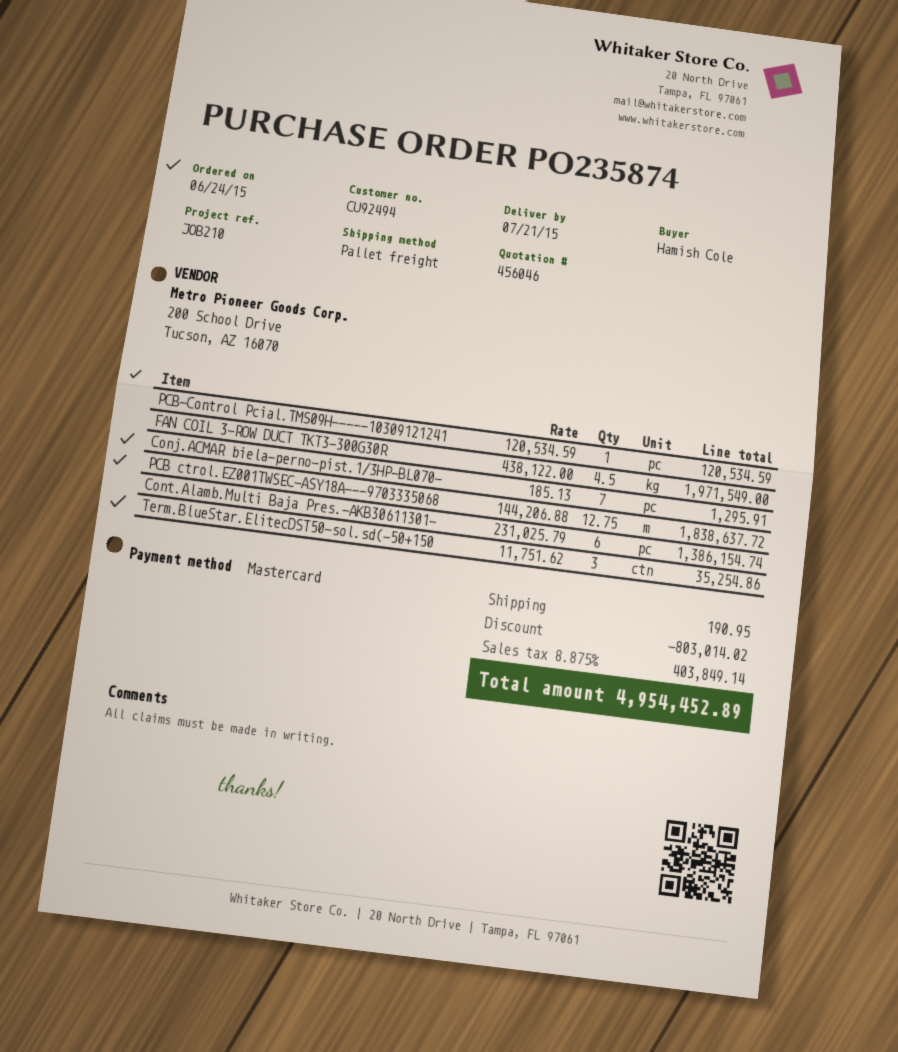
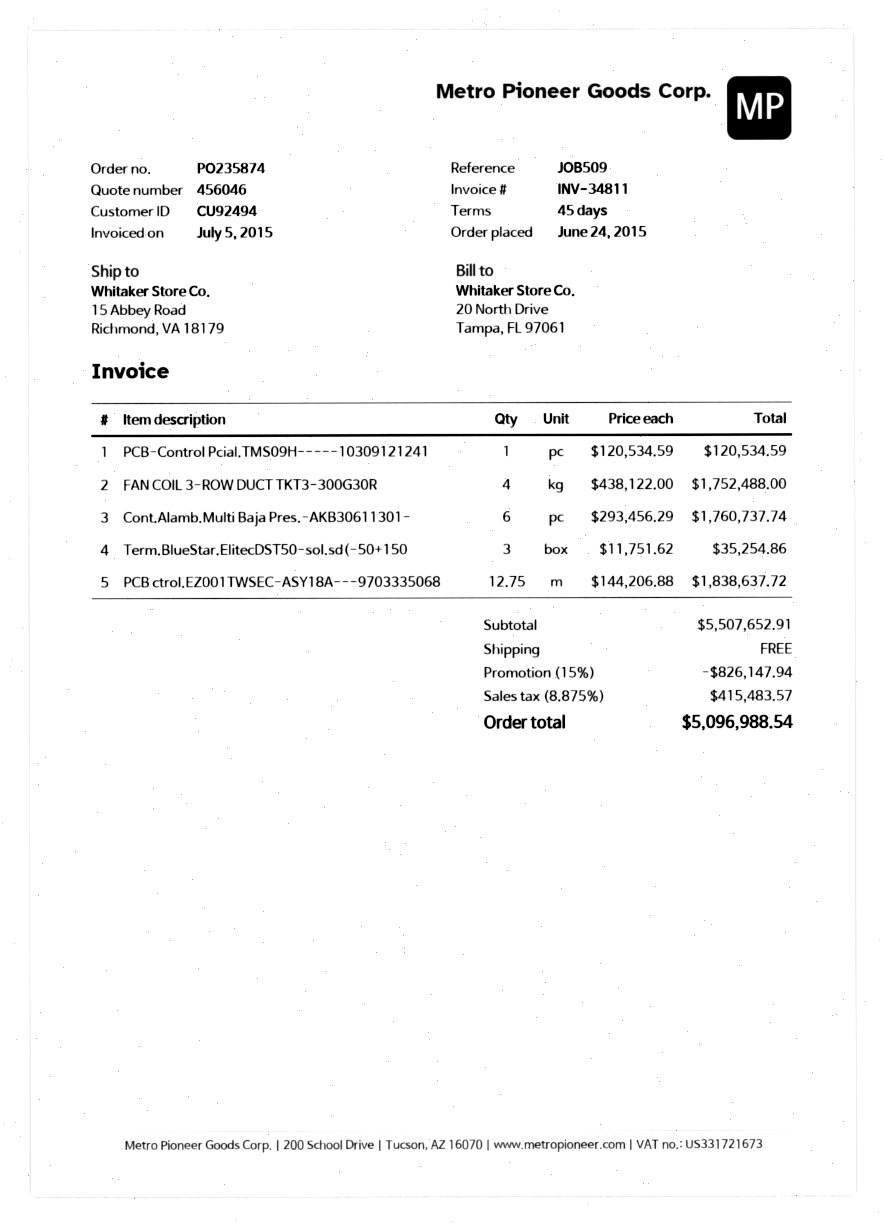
reference: JOB210 -> JOB509
FAN COIL 3-ROW DUCT TKT3-300G30R: 4.5 x 438122.00 = 1971549.00 -> 4 x 438122.00 = 1752488.00
Conj.ACMAR biela-perno-pist.1/3HP-BL070-: 7 x 185.13 = 1295.91 -> none
Cont.Alamb.Multi Baja Pres.-AKB30611301-: 6 x 231025.79 = 1386154.74 -> 6 x 293456.29 = 1760737.74
discount: 803014.02 -> 826147.94
shipping: 190.95 -> 0.00
tax: 8.875% = 403849.14 -> 8.875% = 415483.57
total: 4954452.89 -> 5096988.54

